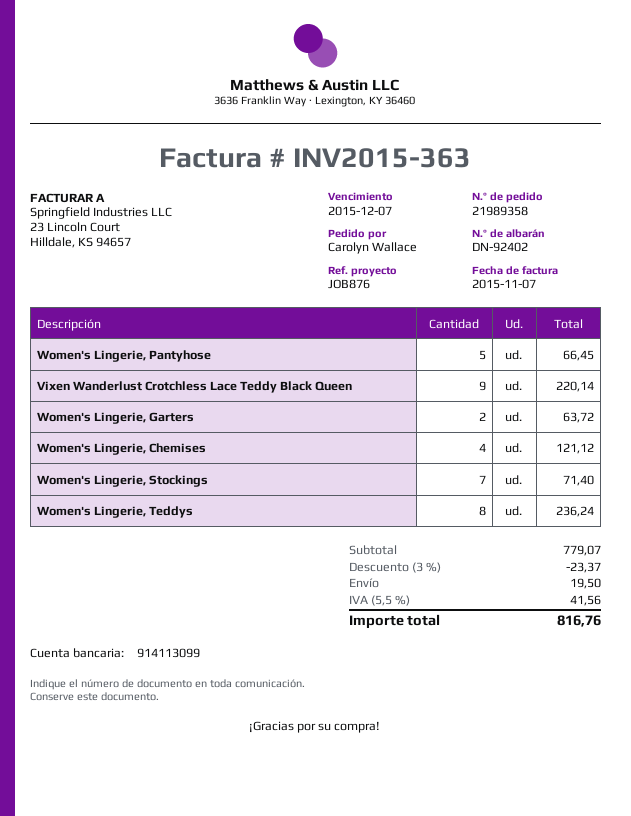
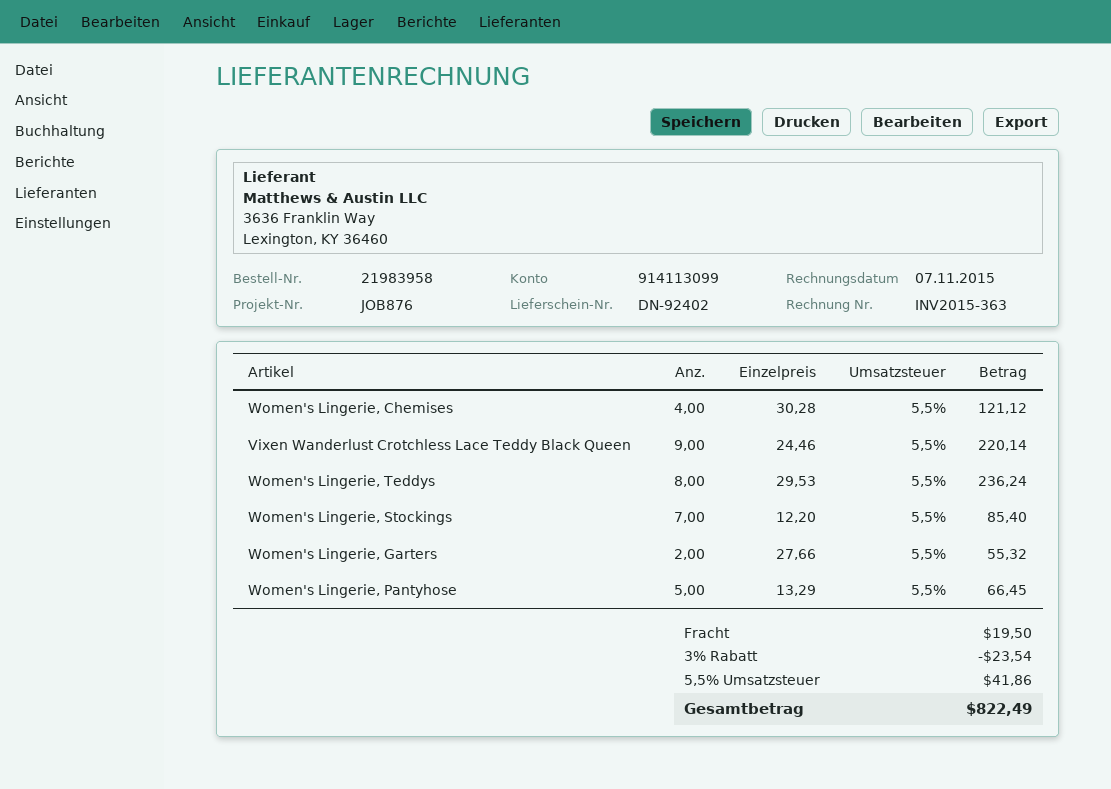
order number: 21989358 -> 21983958
Women's Lingerie, Garters: 2 for 63.72 -> 2 for 55.32
Women's Lingerie, Stockings: 7 for 71.40 -> 7 for 85.40
discount: 3% = 23.37 -> 3% = 23.54
tax: 5.5% = 41.56 -> 5.5% = 41.86
total: 816.76 -> 822.49

